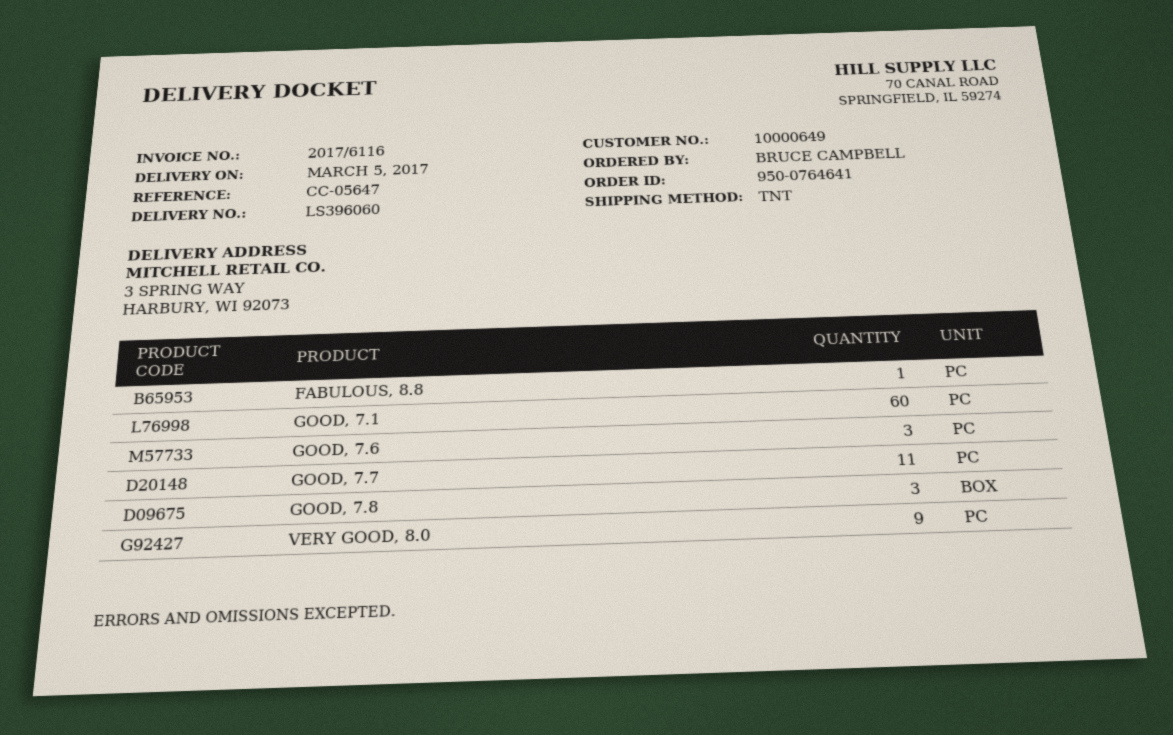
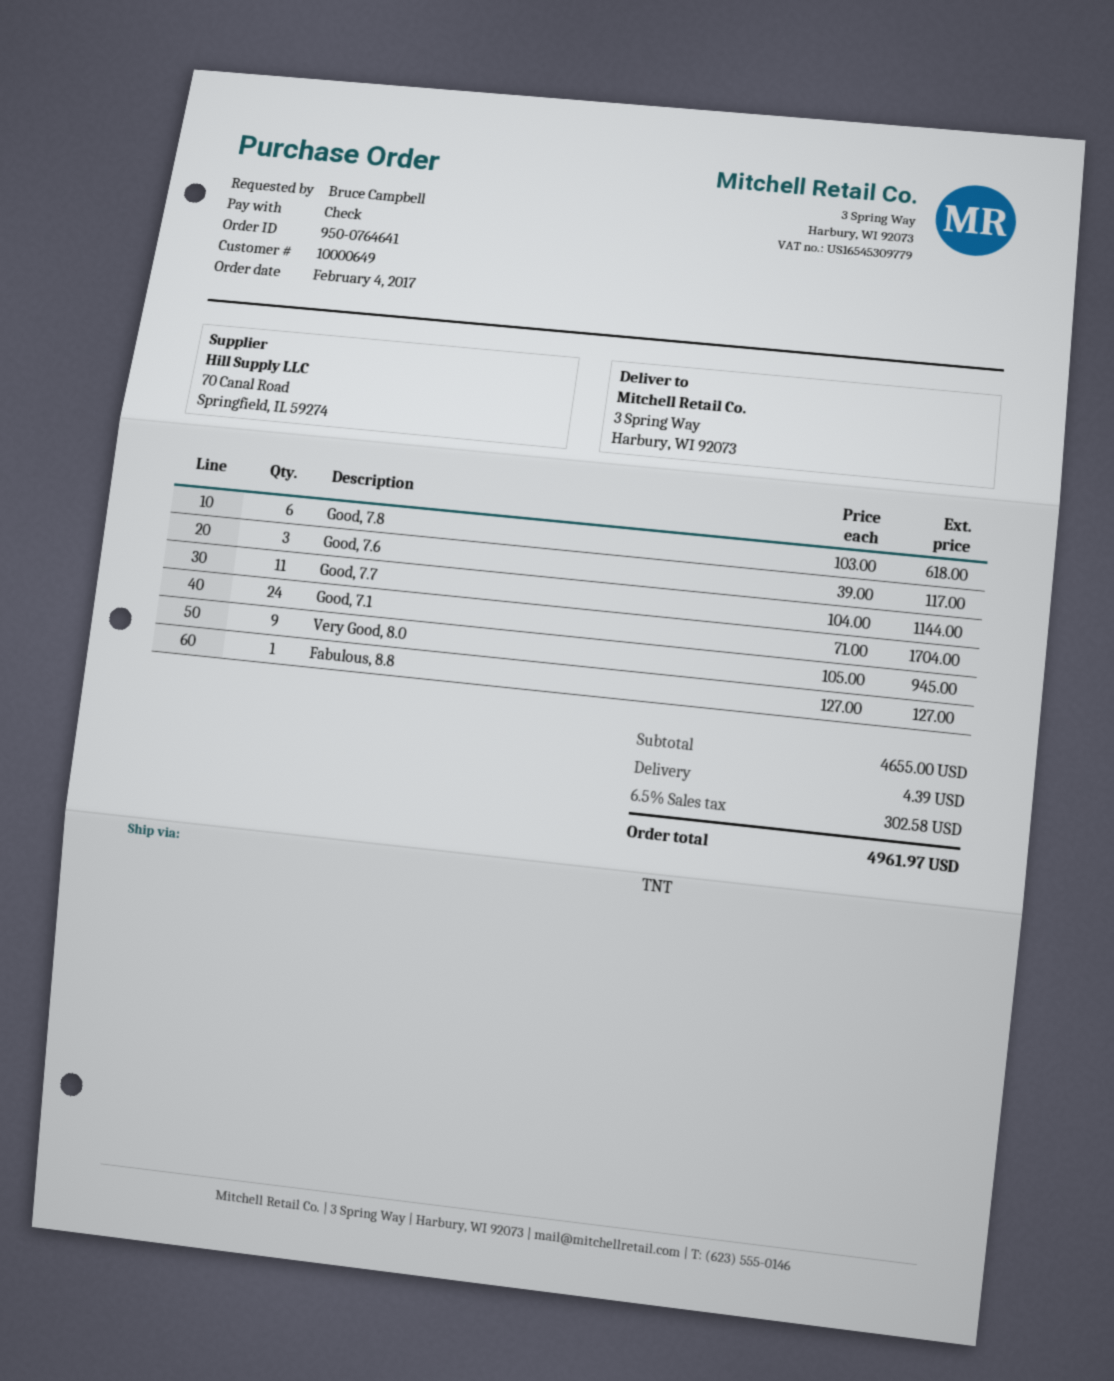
GOOD, 7.1: 60 -> 24
GOOD, 7.8: 3 -> 6

